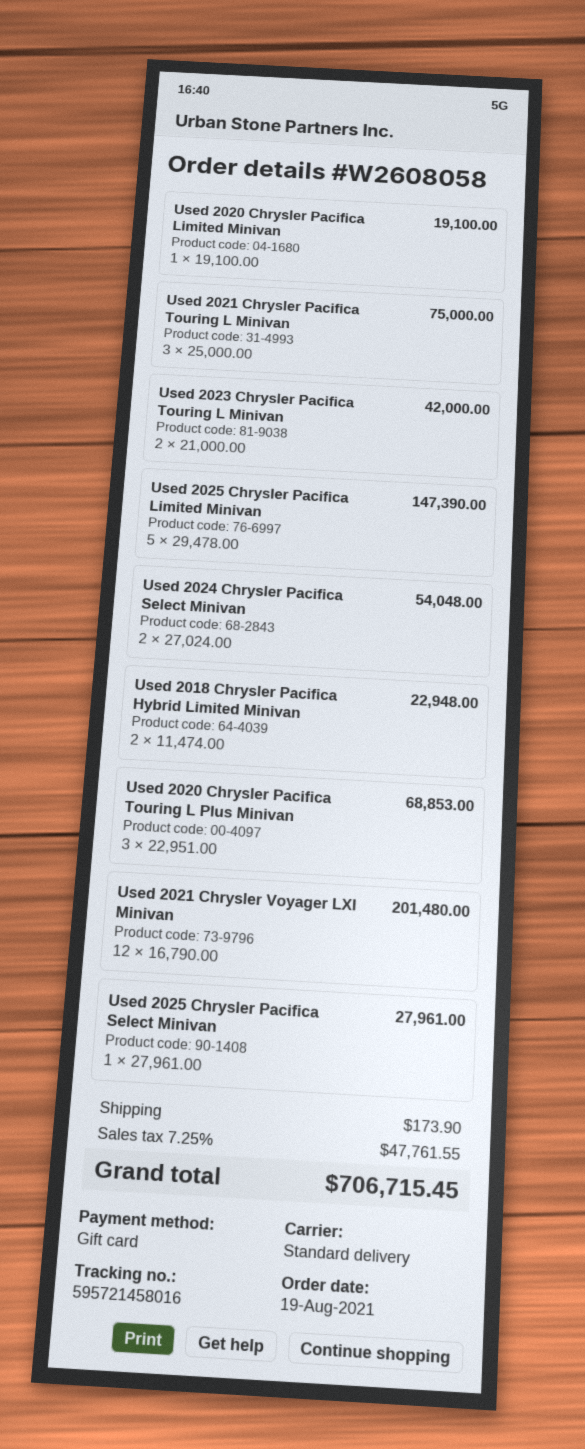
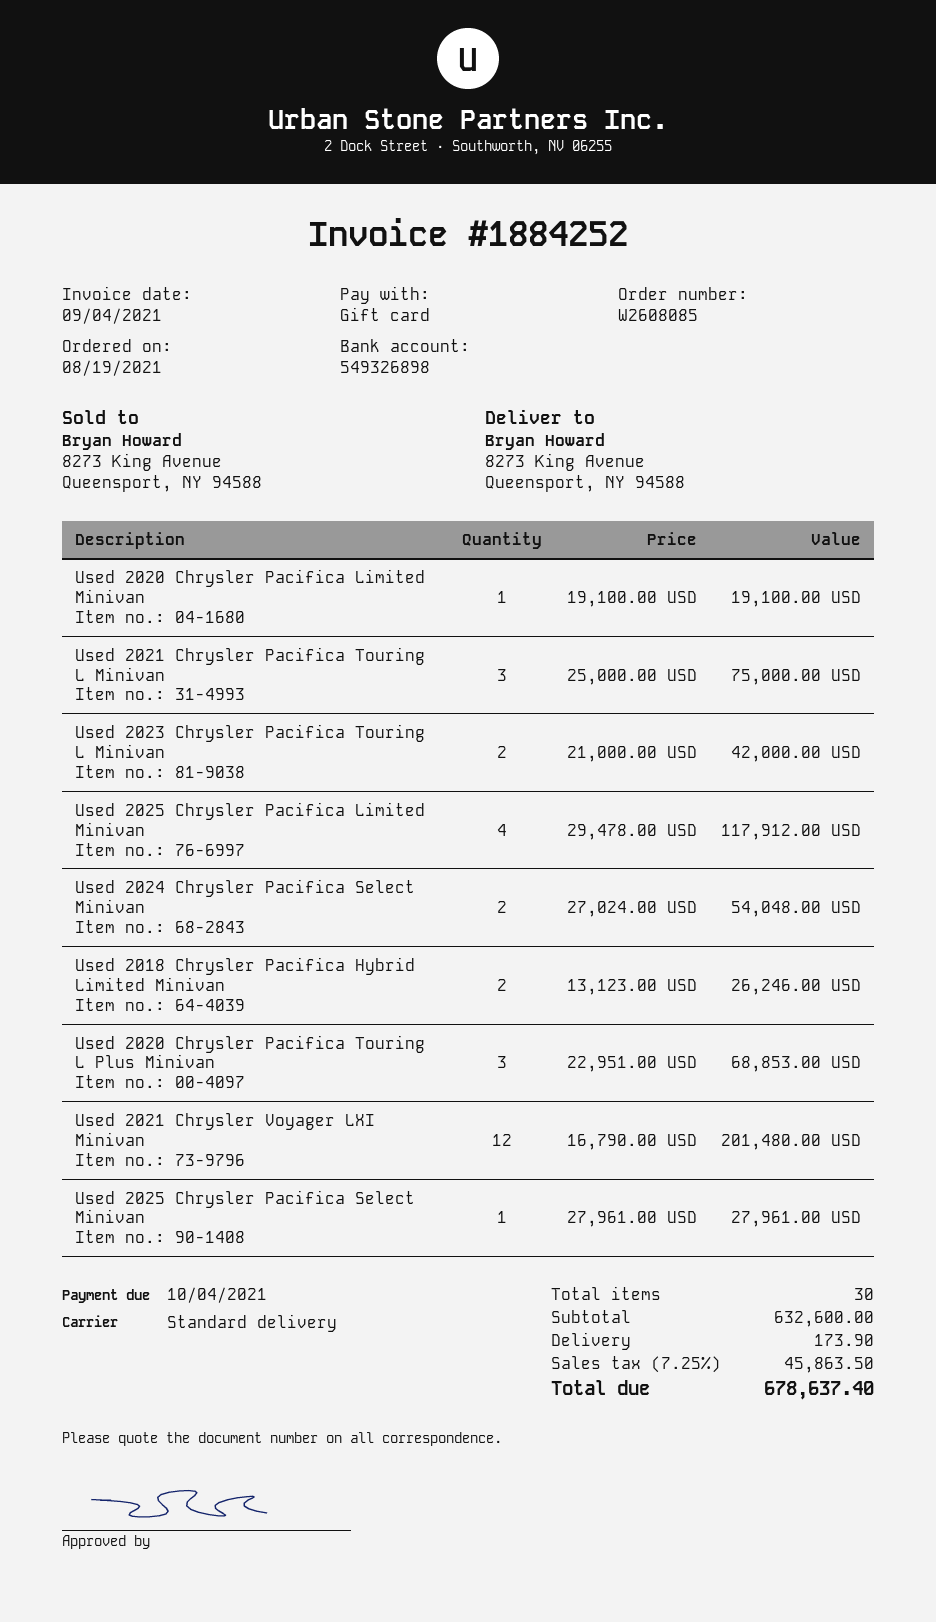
order number: W2608058 -> W2608085
Used 2025 Chrysler Pacifica Limited Minivan: 5 x 29478.00 = 147390.00 -> 4 x 29478.00 = 117912.00
Used 2018 Chrysler Pacifica Hybrid Limited Minivan: 2 x 11474.00 = 22948.00 -> 2 x 13123.00 = 26246.00
tax: 7.25% = 47761.55 -> 7.25% = 45863.50
total: 706715.45 -> 678637.40

